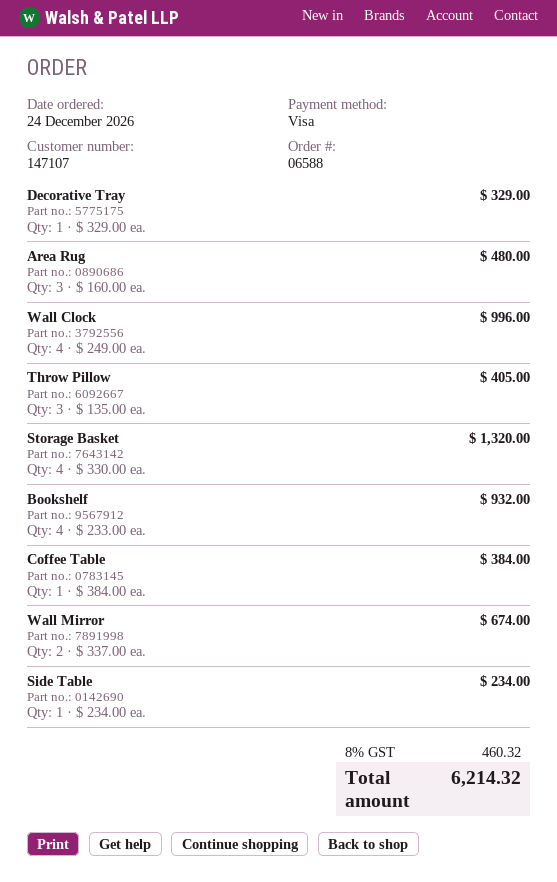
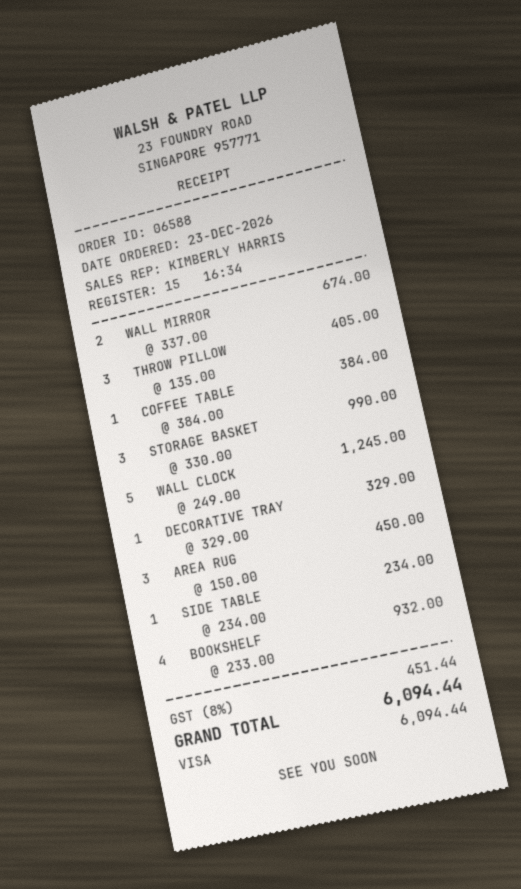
order date: 2026-12-24 -> 2026-12-23
Area Rug: 3 x 160.00 = 480.00 -> 3 x 150.00 = 450.00
Wall Clock: 4 x 249.00 = 996.00 -> 5 x 249.00 = 1245.00
Storage Basket: 4 x 330.00 = 1320.00 -> 3 x 330.00 = 990.00
tax: 8% = 460.32 -> 8% = 451.44
total: 6214.32 -> 6094.44

